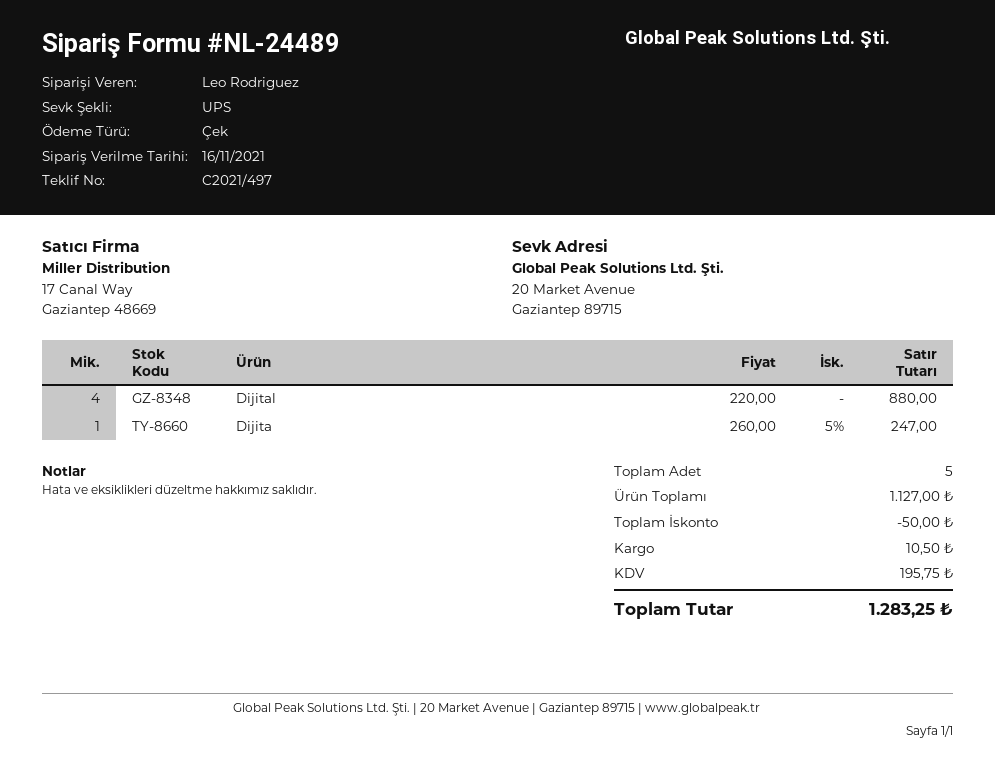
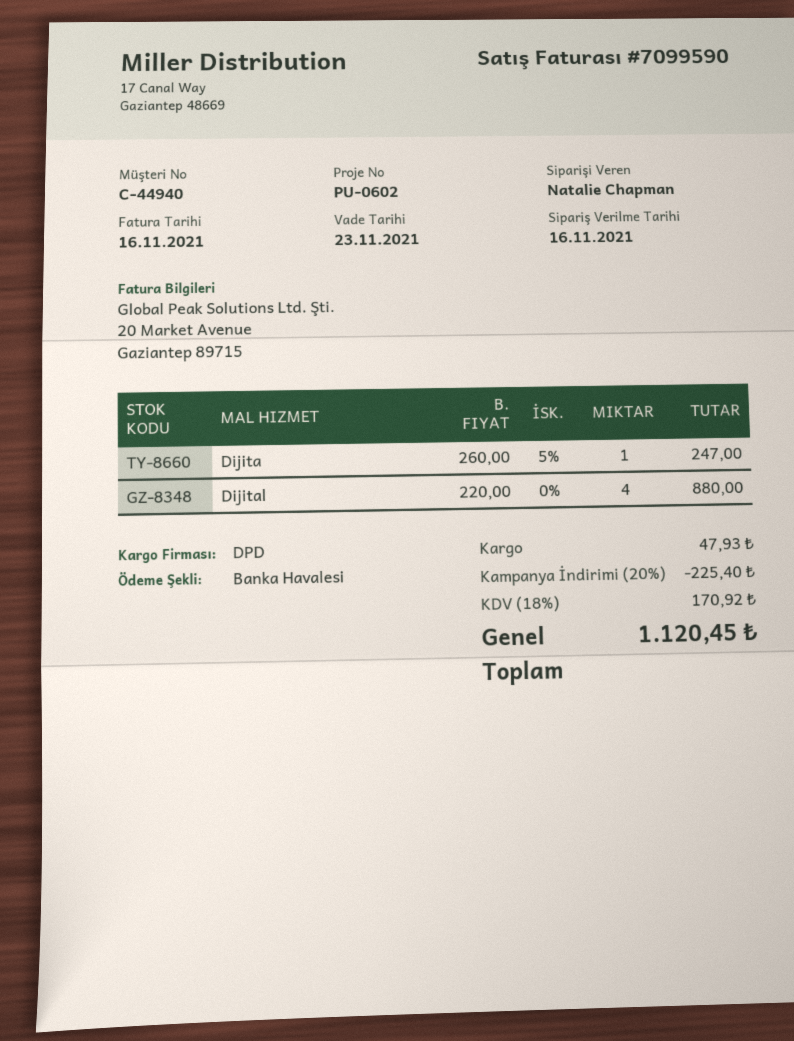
ordered by: Leo Rodriguez -> Natalie Chapman
payment method: cheque -> bank transfer
shipping method: UPS -> DPD
discount: 50.00 -> 225.40
shipping: 10.50 -> 47.93
tax: 195.75 -> 170.92
total: 1283.25 -> 1120.45

